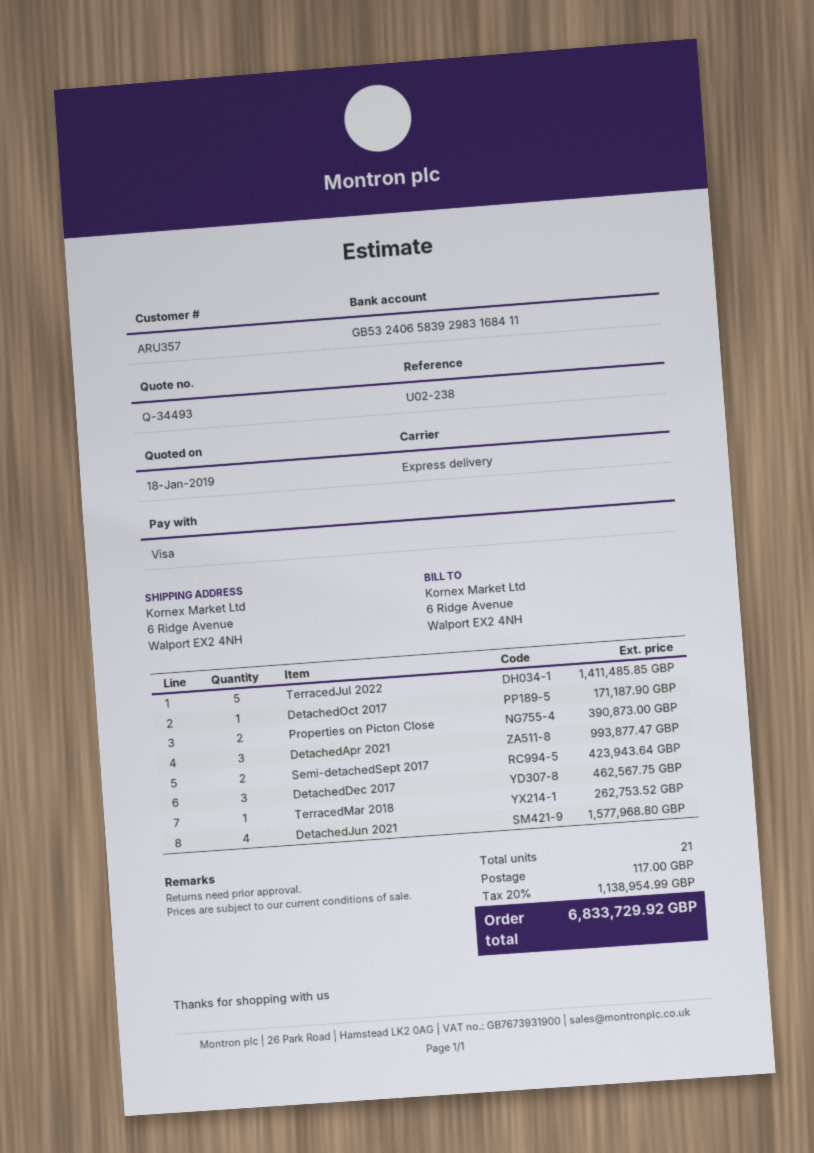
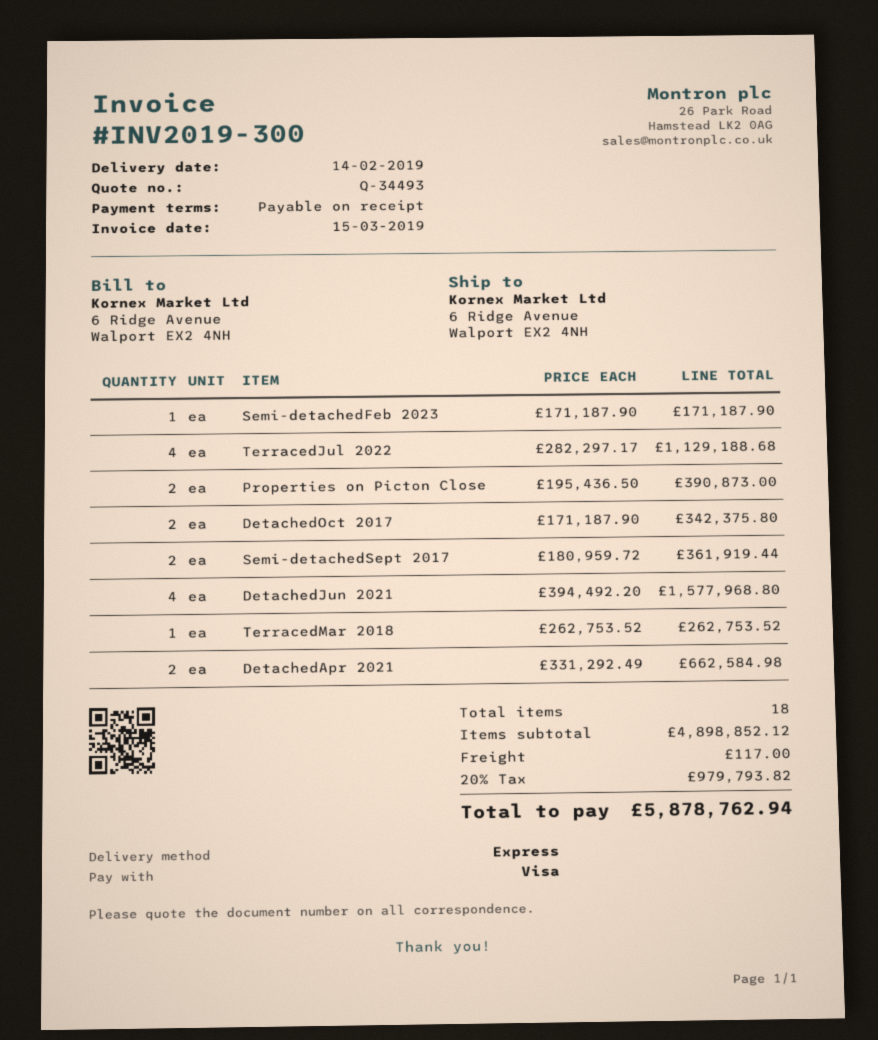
TerracedJul 2022: 5 for 1411485.85 -> 4 for 1129188.68
DetachedOct 2017: 1 for 171187.90 -> 2 for 342375.80
DetachedApr 2021: 3 for 993877.47 -> 2 for 662584.98
Semi-detachedSept 2017: 2 for 423943.64 -> 2 for 361919.44
DetachedDec 2017: 3 for 462567.75 -> none
Semi-detachedFeb 2023: none -> 1 for 171187.90
total quantity: 21 -> 18
tax: 20% = 1138954.99 -> 20% = 979793.82
total: 6833729.92 -> 5878762.94

